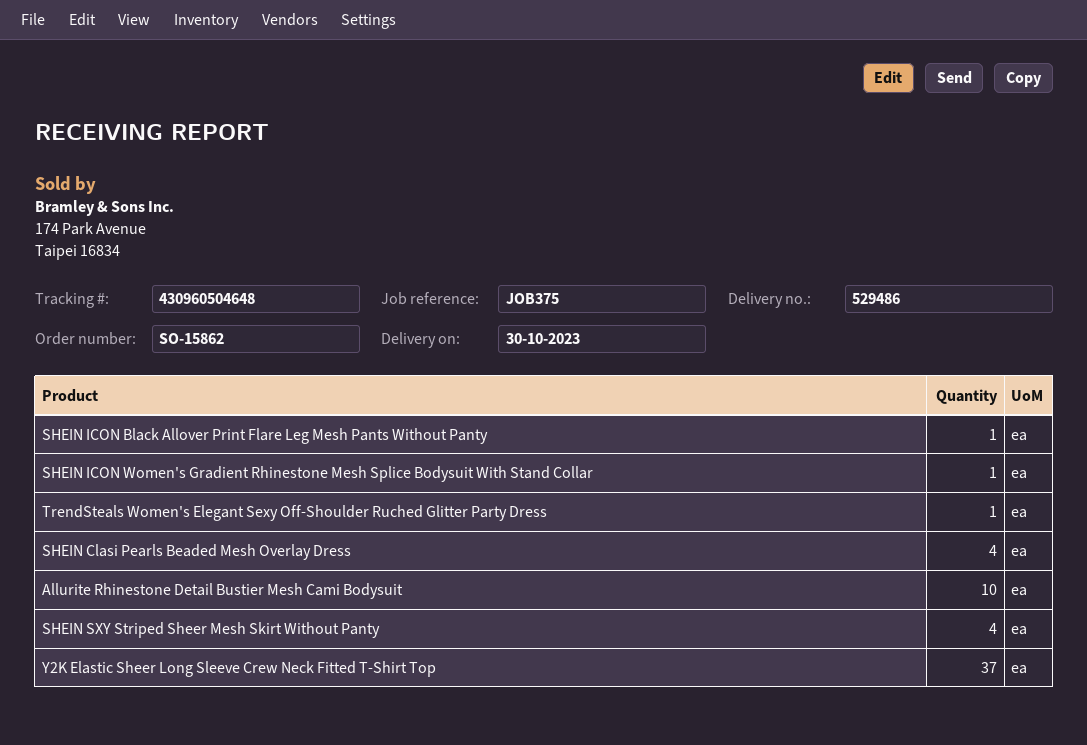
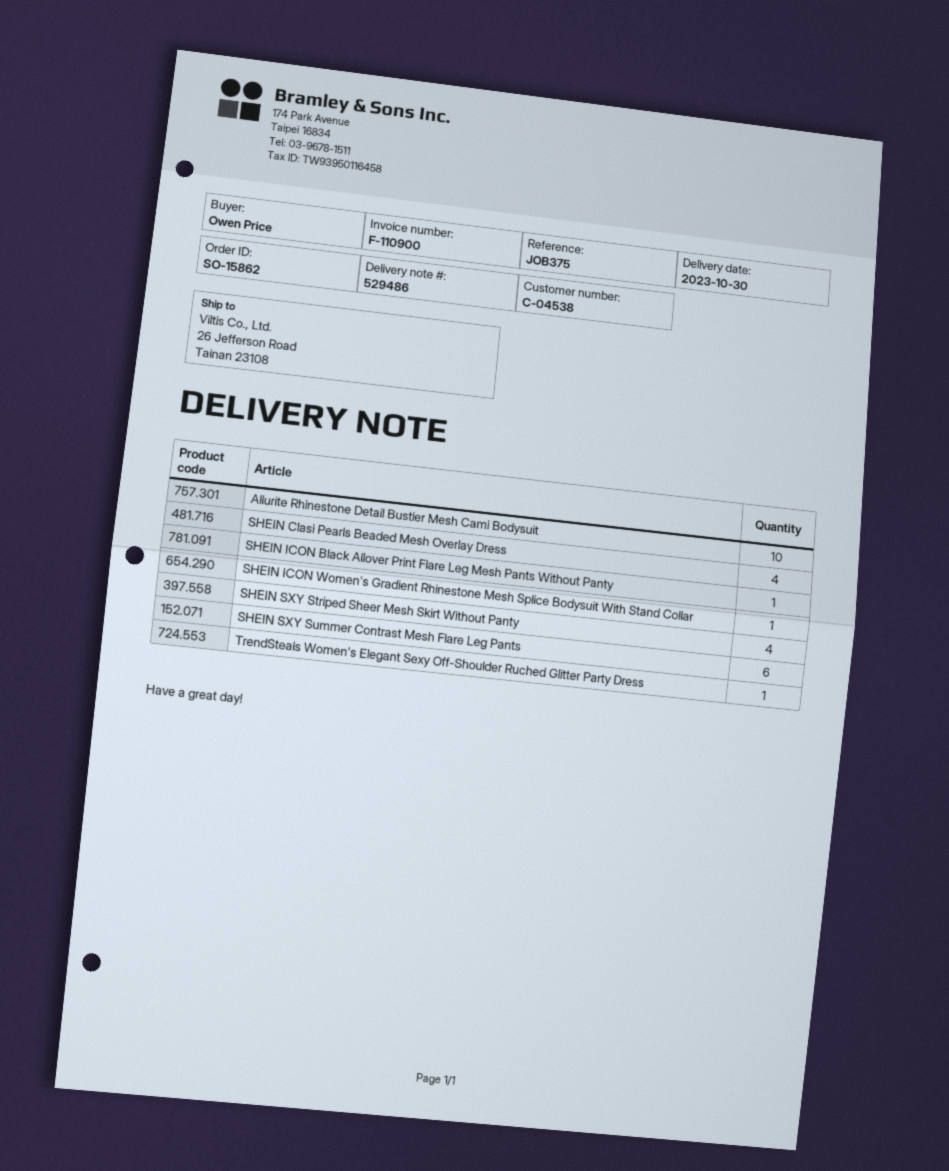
Y2K Elastic Sheer Long Sleeve Crew Neck Fitted T-Shirt Top: 37 -> none
SHEIN SXY Summer Contrast Mesh Flare Leg Pants: none -> 6

